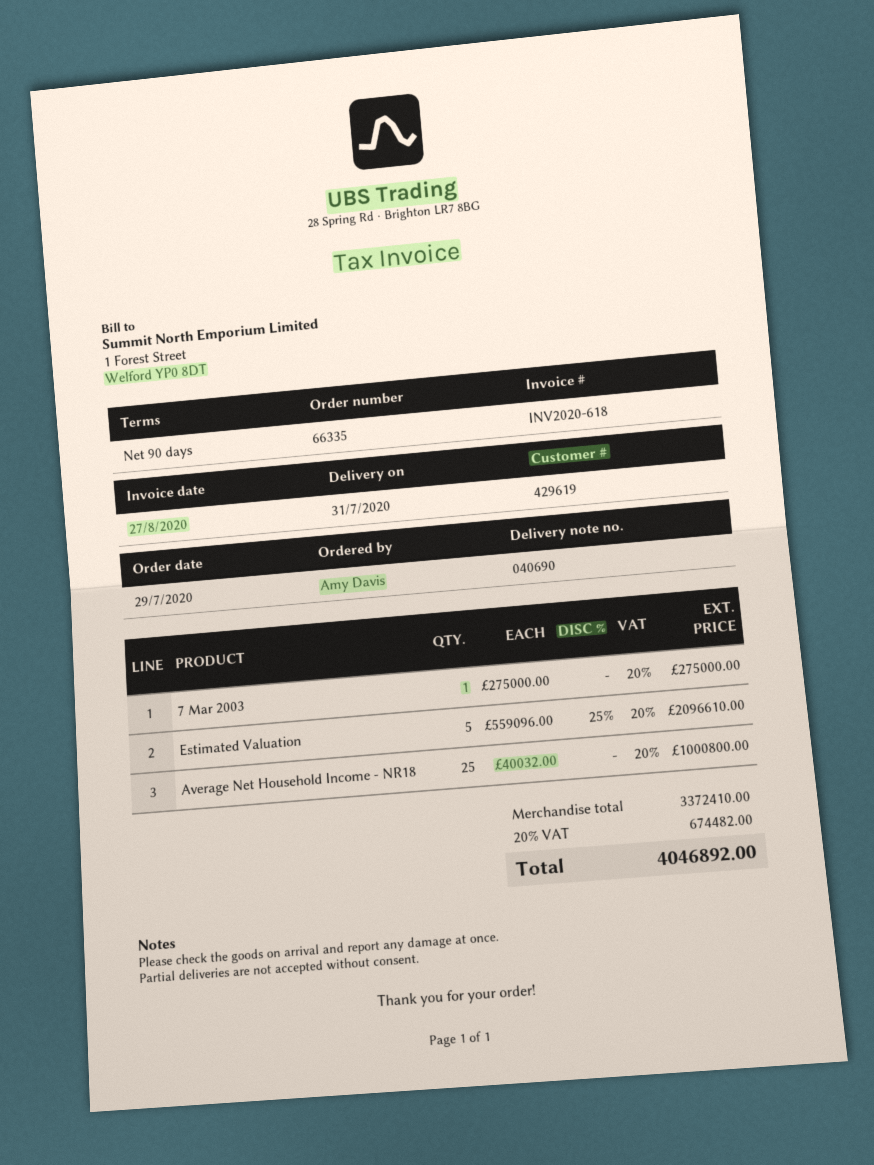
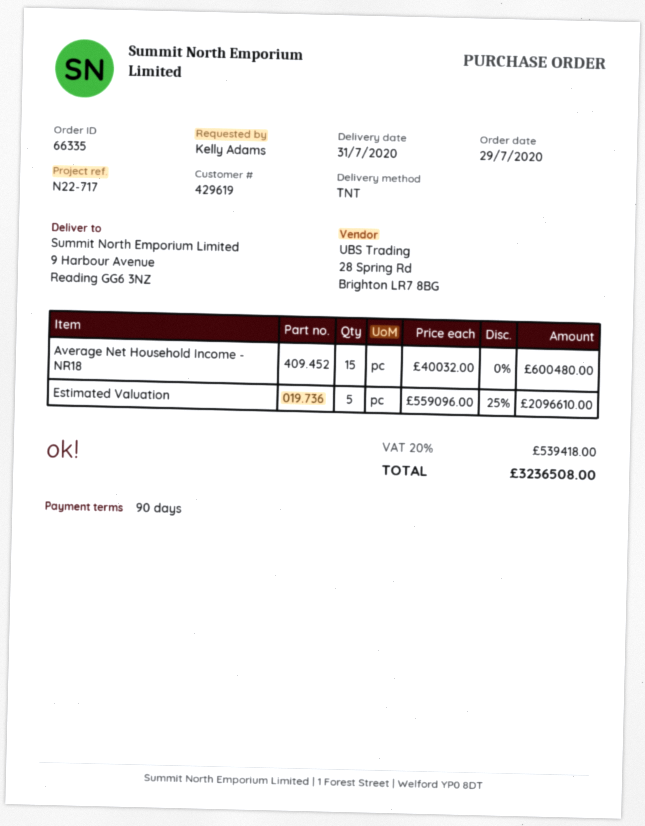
ordered by: Amy Davis -> Kelly Adams
7 Mar 2003: 1 x 275000.00 = 275000.00 -> none
Average Net Household Income - NR18: 25 x 40032.00 = 1000800.00 -> 15 x 40032.00 = 600480.00
tax: 20% = 674482.00 -> 20% = 539418.00
total: 4046892.00 -> 3236508.00

